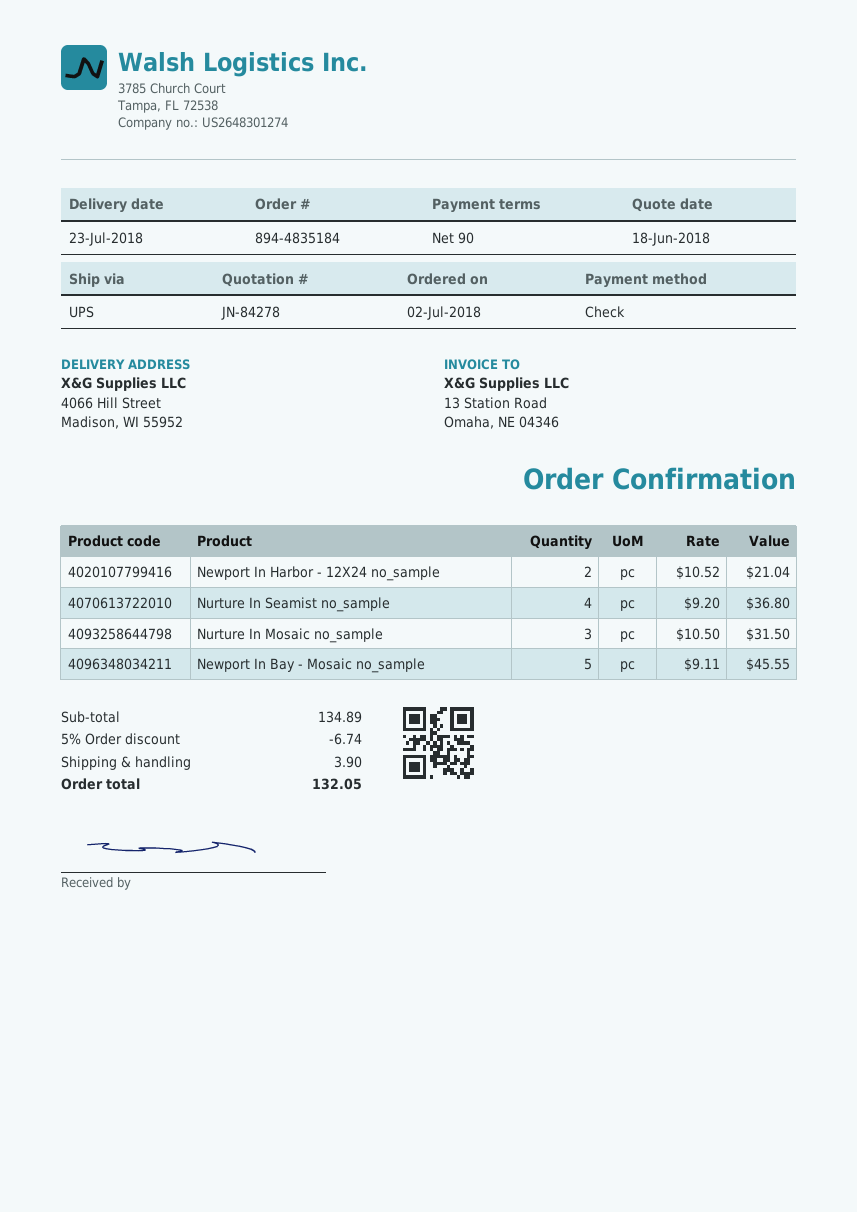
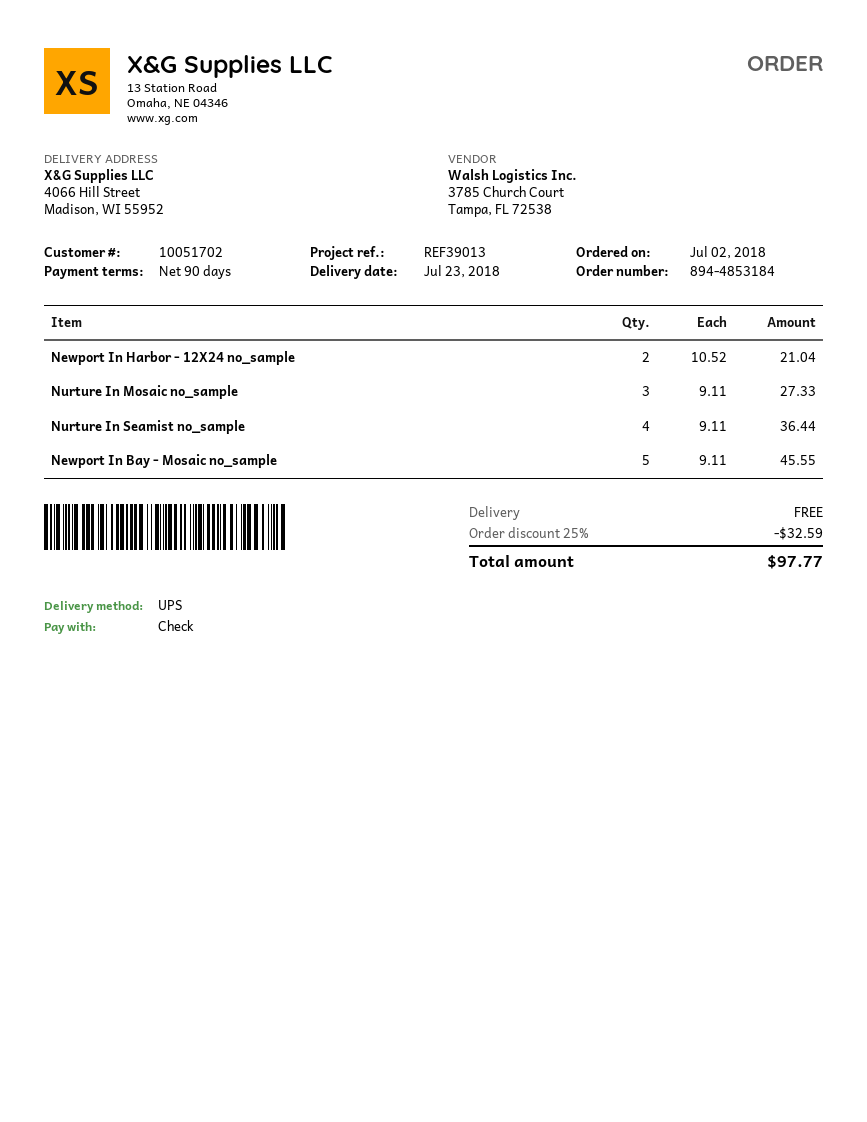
order number: 894-4835184 -> 894-4853184
Nurture In Seamist no_sample: 4 x 9.20 = 36.80 -> 4 x 9.11 = 36.44
Nurture In Mosaic no_sample: 3 x 10.50 = 31.50 -> 3 x 9.11 = 27.33
discount: 5% = 6.74 -> 25% = 32.59
shipping: 3.90 -> 0.00
total: 132.05 -> 97.77

